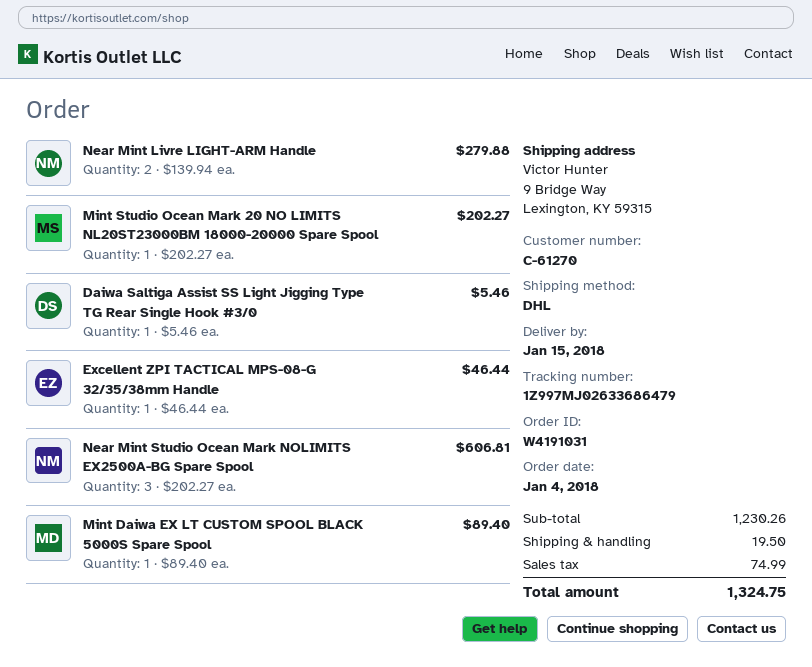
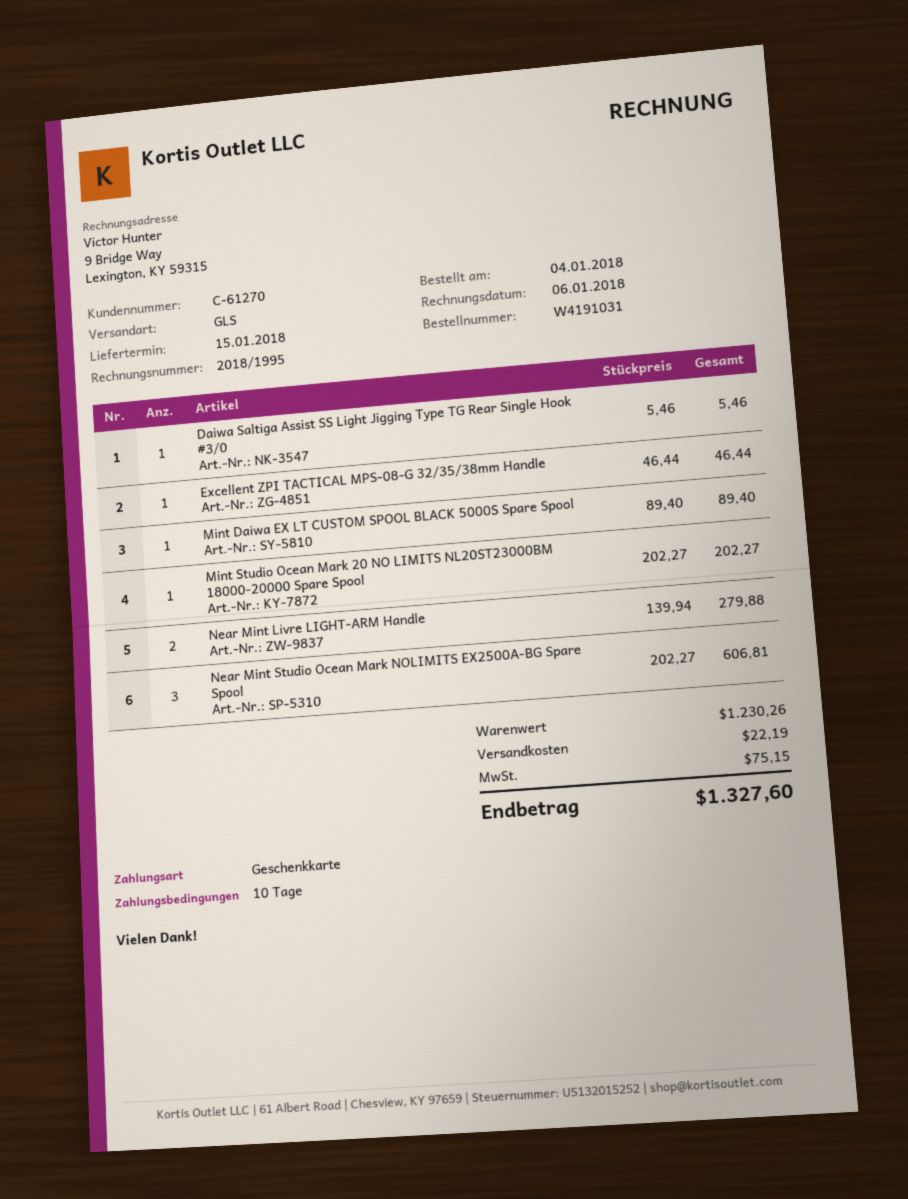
shipping method: DHL -> GLS
shipping: 19.50 -> 22.19
tax: 74.99 -> 75.15
total: 1324.75 -> 1327.60

